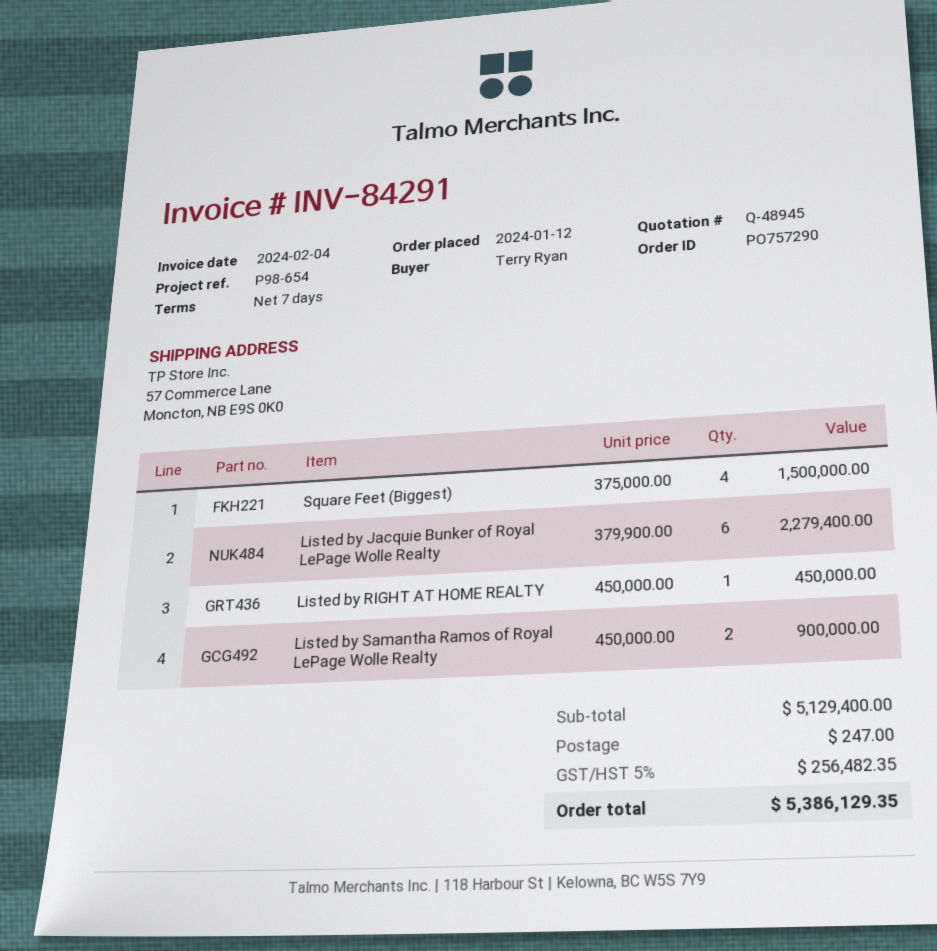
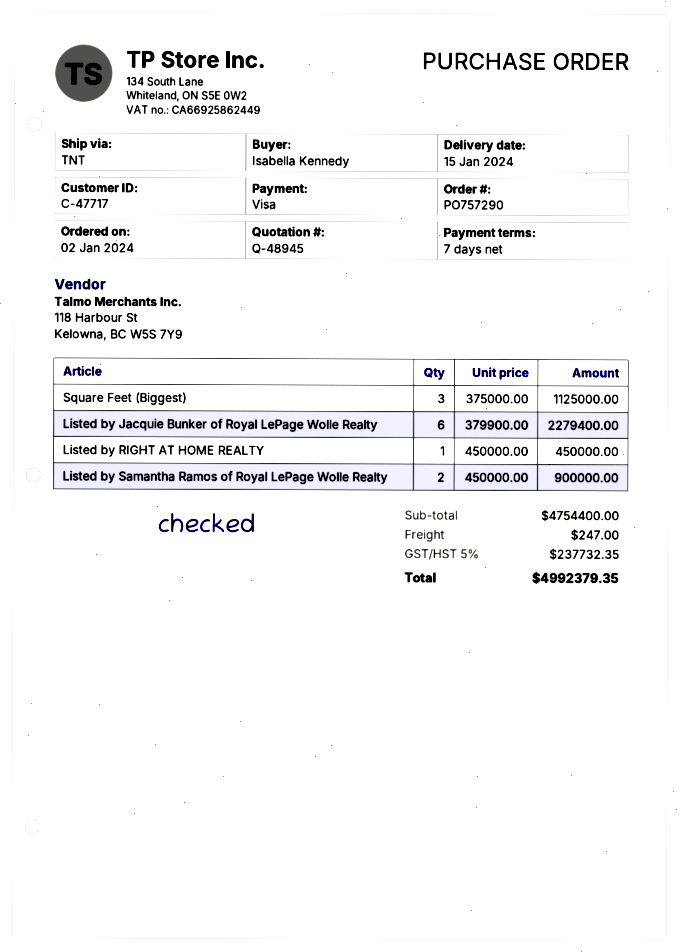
order date: 2024-01-12 -> 2024-01-02
ordered by: Terry Ryan -> Isabella Kennedy
Square Feet (Biggest): 4 x 375000.00 = 1500000.00 -> 3 x 375000.00 = 1125000.00
subtotal: 5129400.00 -> 4754400.00
tax: 5% = 256482.35 -> 5% = 237732.35
total: 5386129.35 -> 4992379.35

